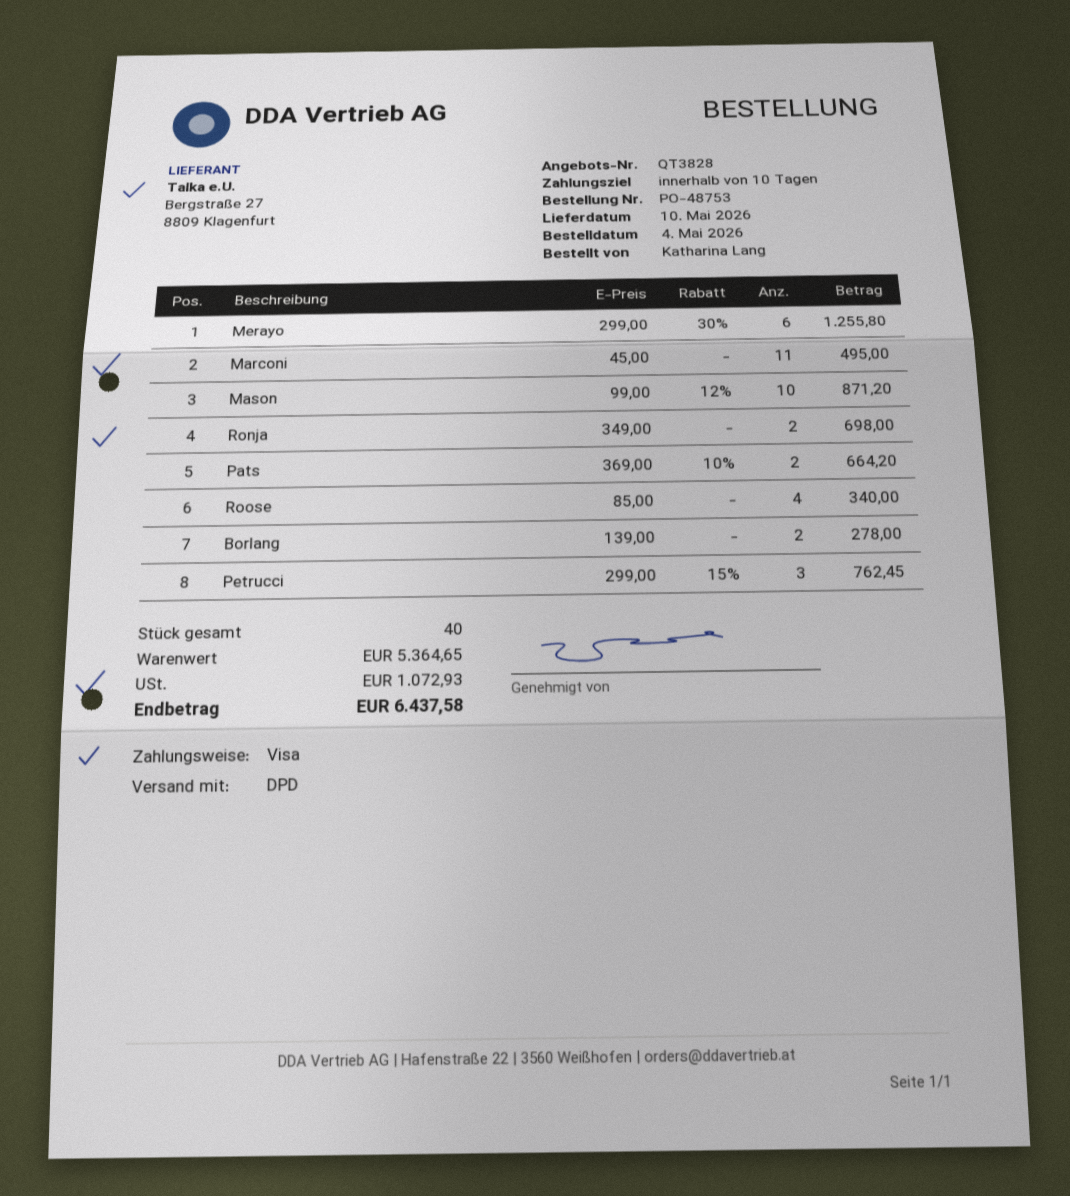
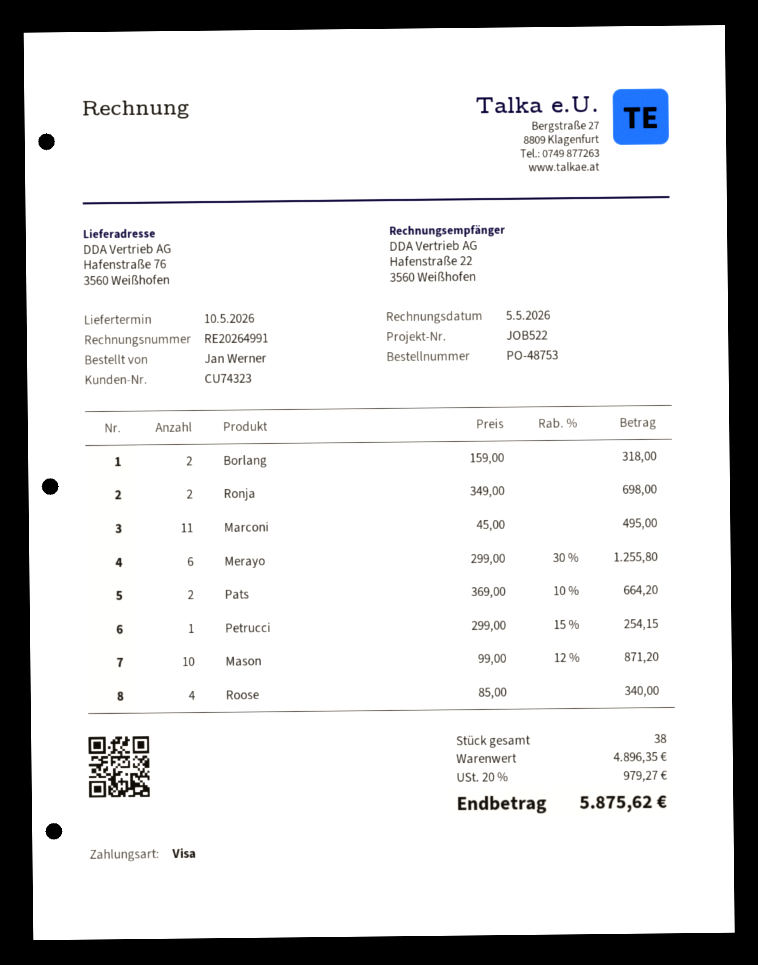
ordered by: Katharina Lang -> Jan Werner
Borlang: 2 x 139.00 = 278.00 -> 2 x 159.00 = 318.00
Petrucci: 3 x 299.00 - 15% = 762.45 -> 1 x 299.00 - 15% = 254.15
total quantity: 40 -> 38
subtotal: 5364.65 -> 4896.35
tax: 1072.93 -> 979.27
total: 6437.58 -> 5875.62

